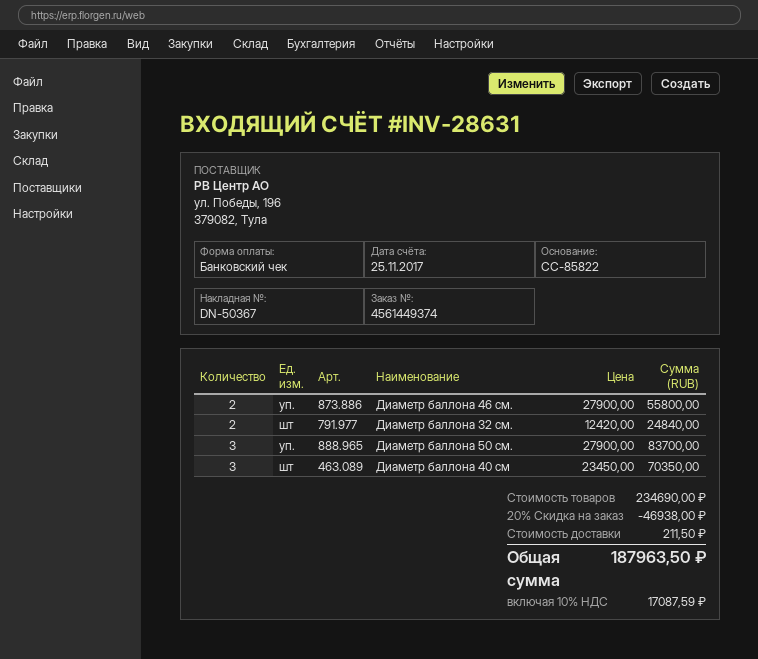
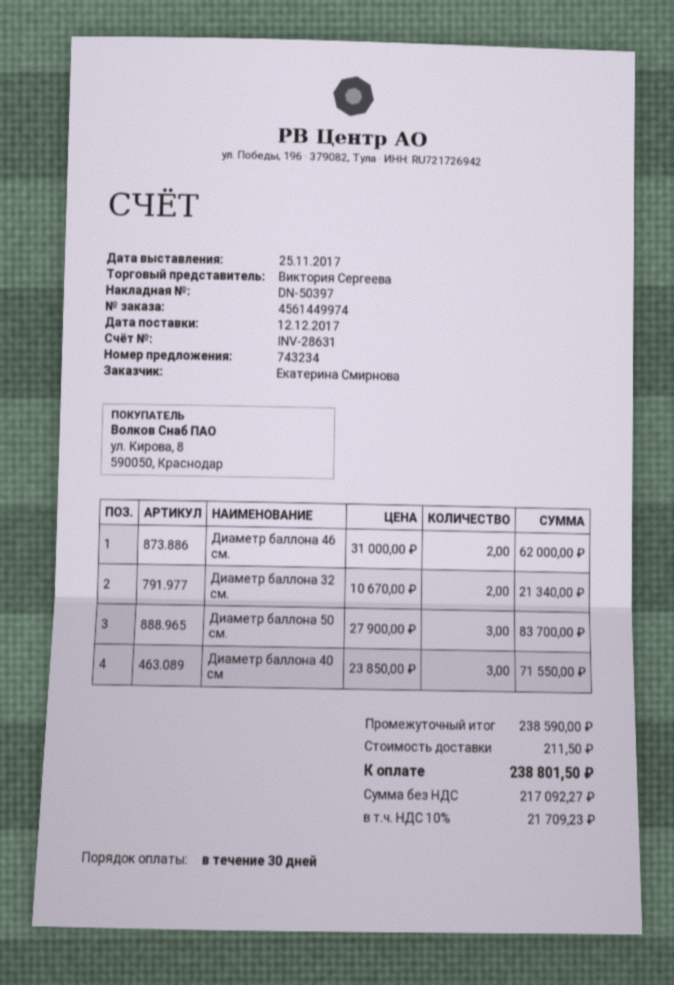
order number: 4561449374 -> 4561449974
delivery note number: DN-50367 -> DN-50397
Диаметр баллона 46 см.: 2 x 27900.00 = 55800.00 -> 2 x 31000.00 = 62000.00
Диаметр баллона 32 см.: 2 x 12420.00 = 24840.00 -> 2 x 10670.00 = 21340.00
Диаметр баллона 40 см: 3 x 23450.00 = 70350.00 -> 3 x 23850.00 = 71550.00
subtotal: 234690.00 -> 238590.00
discount: 20% = 46938.00 -> none
tax: 10% = 17087.59 -> 10% = 21709.23
total: 187963.50 -> 238801.50

